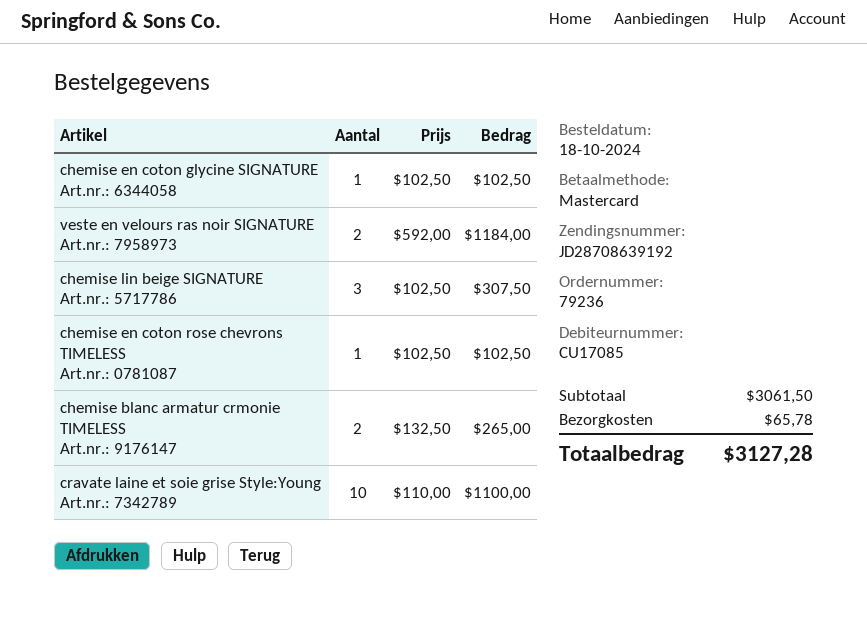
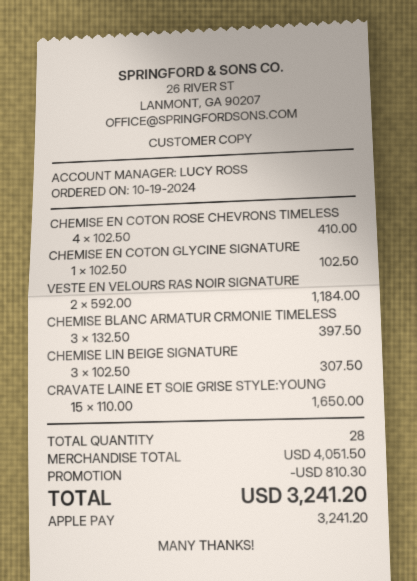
order date: 2024-10-18 -> 2024-10-19
payment method: Mastercard -> Apple Pay
chemise en coton rose chevrons TIMELESS: 1 x 102.50 = 102.50 -> 4 x 102.50 = 410.00
chemise blanc armatur crmonie TIMELESS: 2 x 132.50 = 265.00 -> 3 x 132.50 = 397.50
cravate laine et soie grise Style:Young: 10 x 110.00 = 1100.00 -> 15 x 110.00 = 1650.00
subtotal: 3061.50 -> 4051.50
discount: none -> 810.30
shipping: 65.78 -> none
total: 3127.28 -> 3241.20

